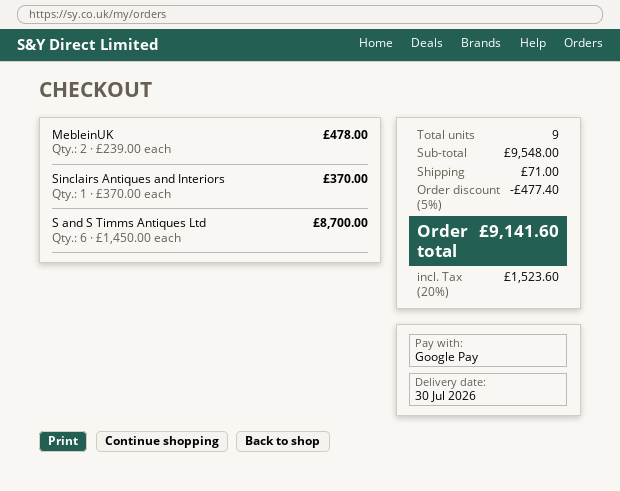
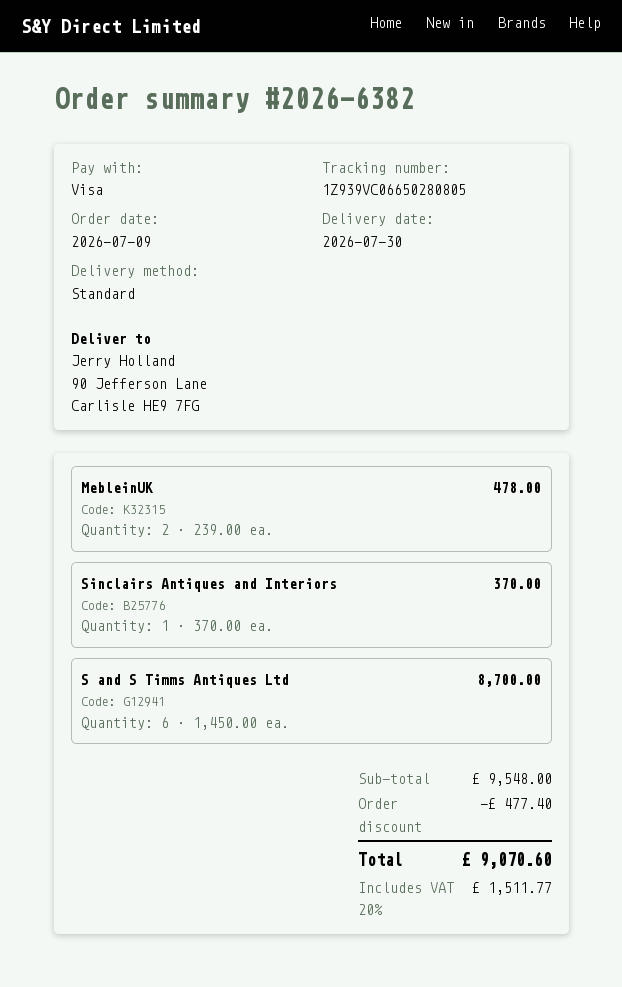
payment method: Google Pay -> Visa
shipping: 71.00 -> none
tax: 20% = 1523.60 -> 20% = 1511.77
total: 9141.60 -> 9070.60

